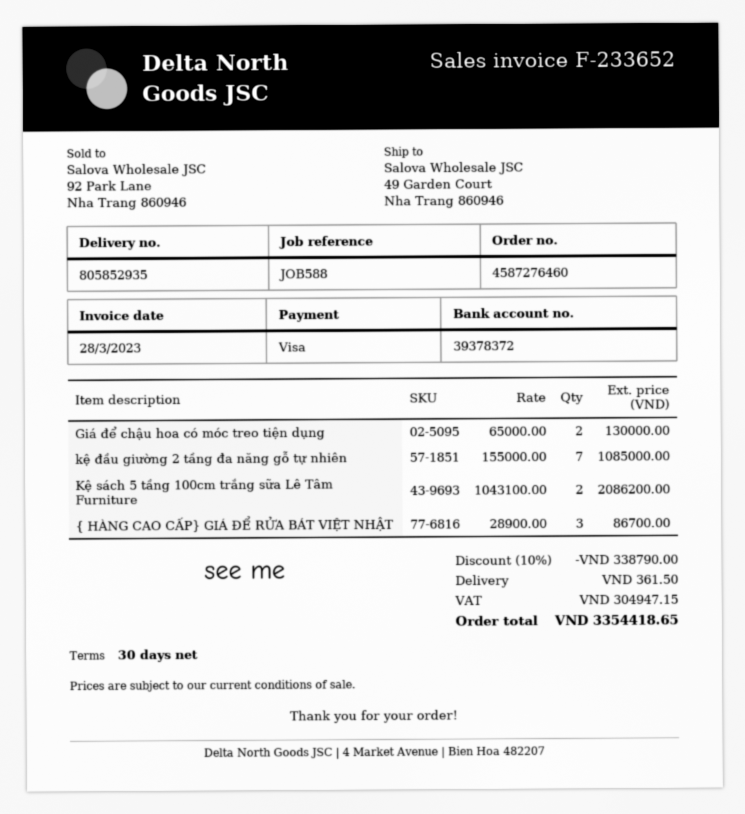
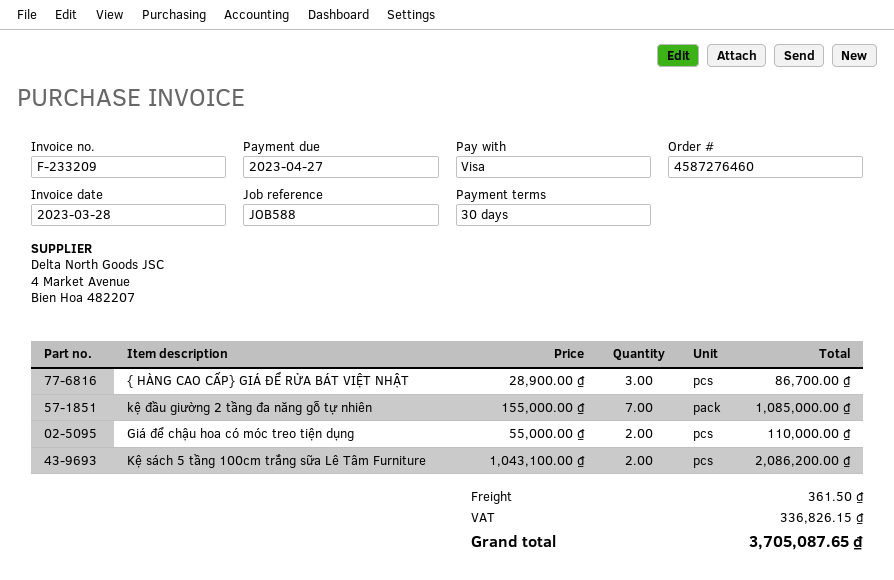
invoice number: F-233652 -> F-233209
Giá để chậu hoa có móc treo tiện dụng: 2 x 65000.00 = 130000.00 -> 2 x 55000.00 = 110000.00
discount: 10% = 338790.00 -> none
tax: 304947.15 -> 336826.15
total: 3354418.65 -> 3705087.65

